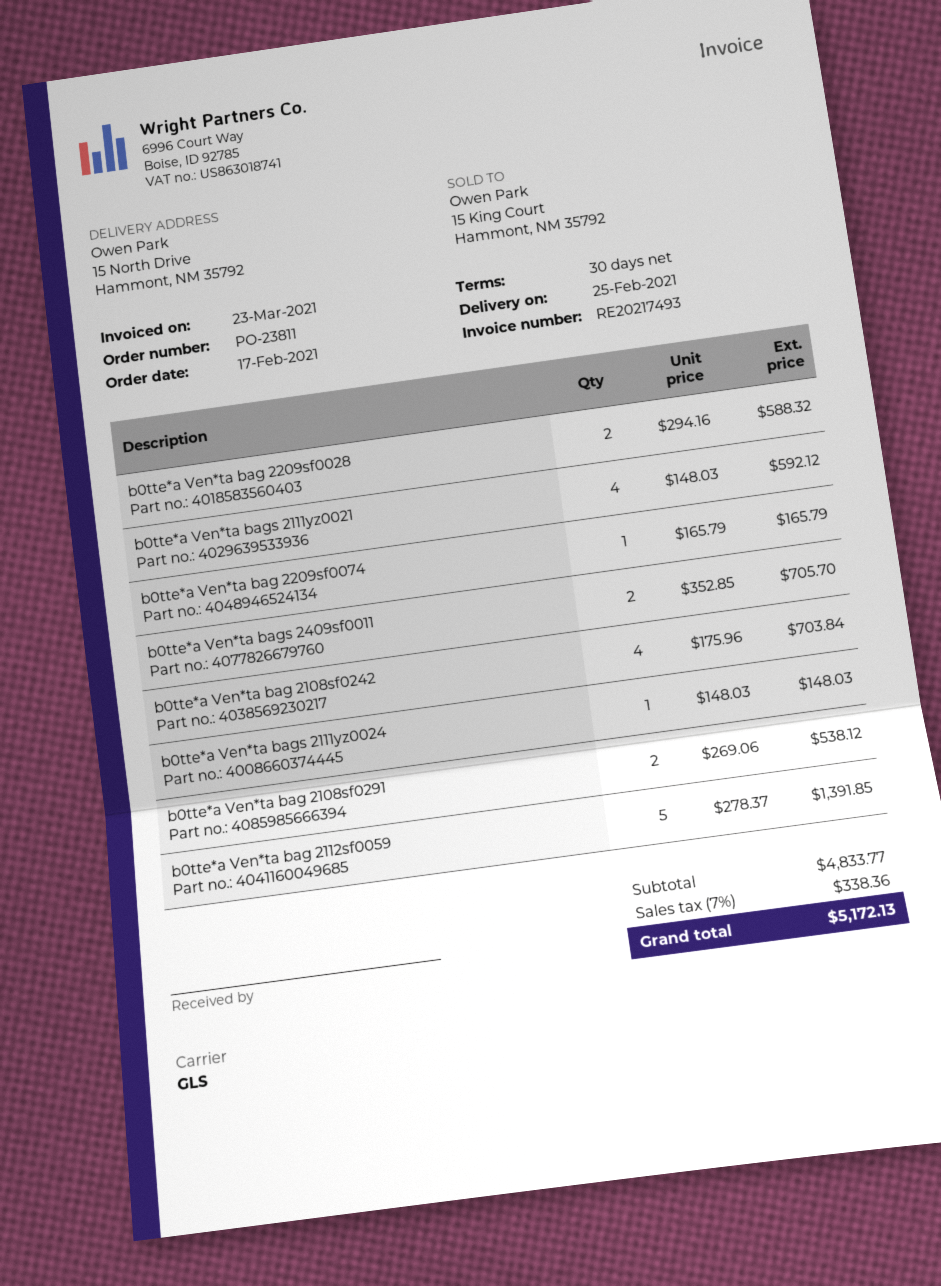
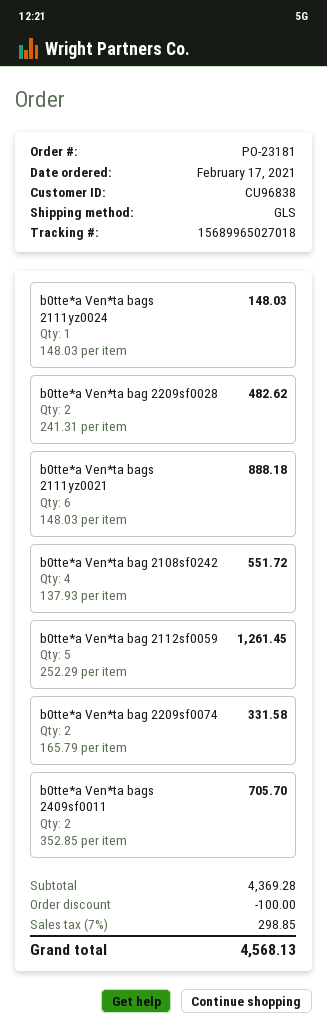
order number: PO-23811 -> PO-23181
b0tte*a Ven*ta bag 2209sf0028: 2 x 294.16 = 588.32 -> 2 x 241.31 = 482.62
b0tte*a Ven*ta bags 2111yz0021: 4 x 148.03 = 592.12 -> 6 x 148.03 = 888.18
b0tte*a Ven*ta bag 2209sf0074: 1 x 165.79 = 165.79 -> 2 x 165.79 = 331.58
b0tte*a Ven*ta bag 2108sf0242: 4 x 175.96 = 703.84 -> 4 x 137.93 = 551.72
b0tte*a Ven*ta bag 2108sf0291: 2 x 269.06 = 538.12 -> none
b0tte*a Ven*ta bag 2112sf0059: 5 x 278.37 = 1391.85 -> 5 x 252.29 = 1261.45
subtotal: 4833.77 -> 4369.28
discount: none -> 100.00
tax: 7% = 338.36 -> 7% = 298.85
total: 5172.13 -> 4568.13

